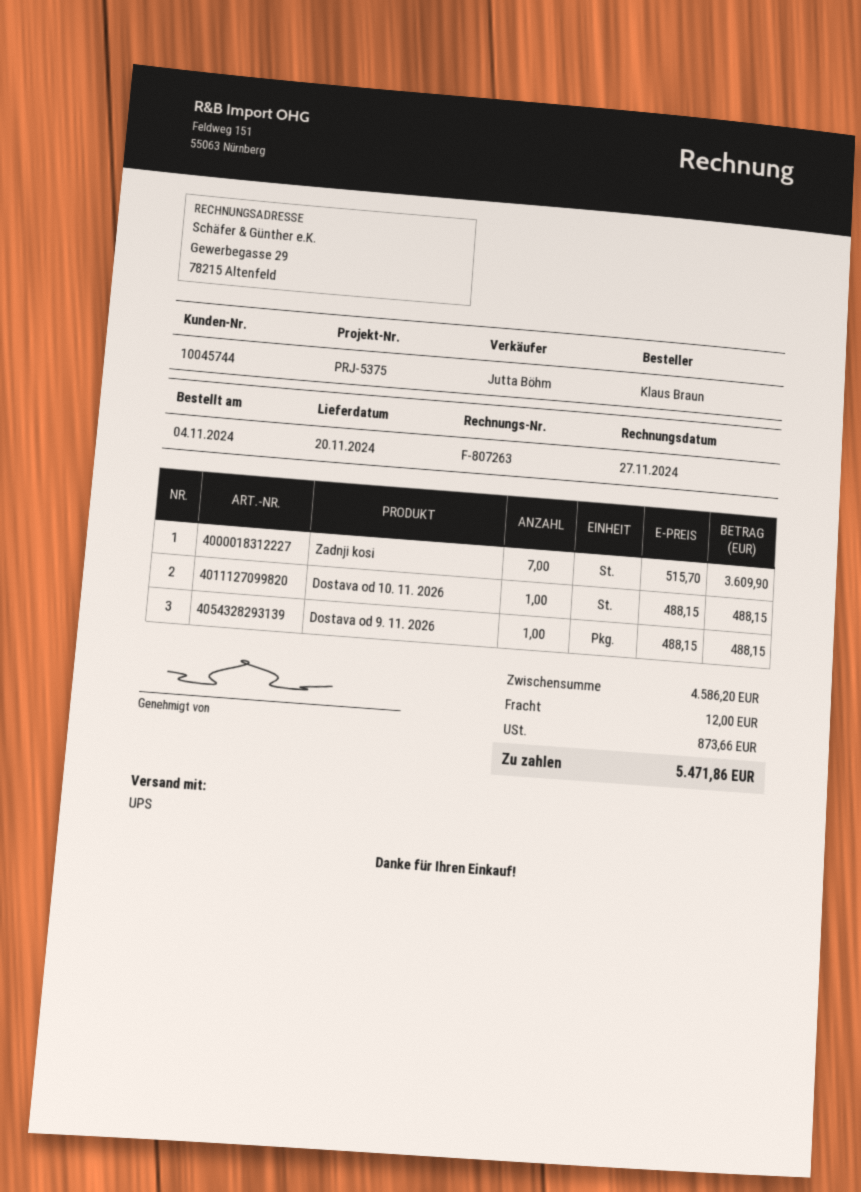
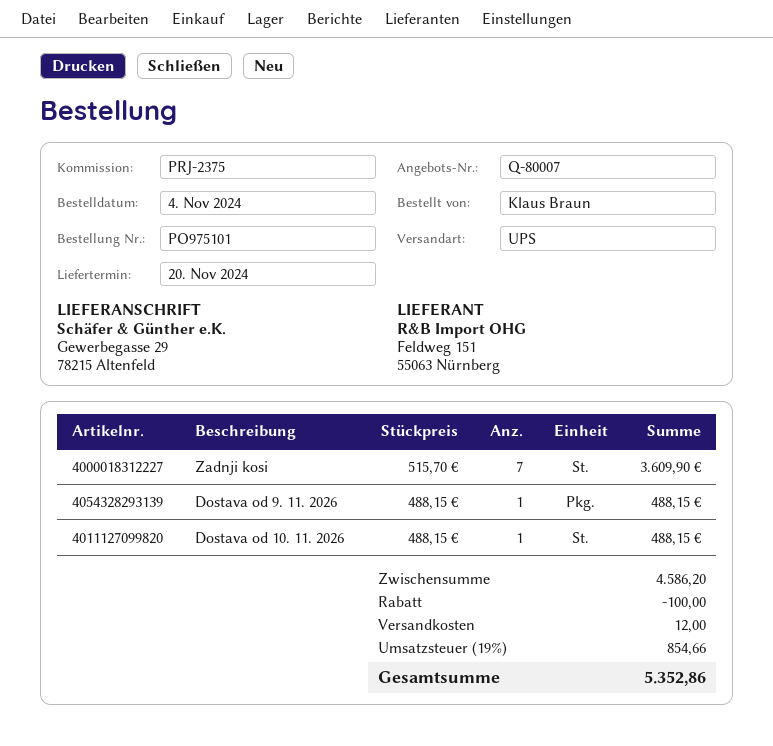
reference: PRJ-5375 -> PRJ-2375
discount: none -> 100.00
tax: 873.66 -> 854.66
total: 5471.86 -> 5352.86

